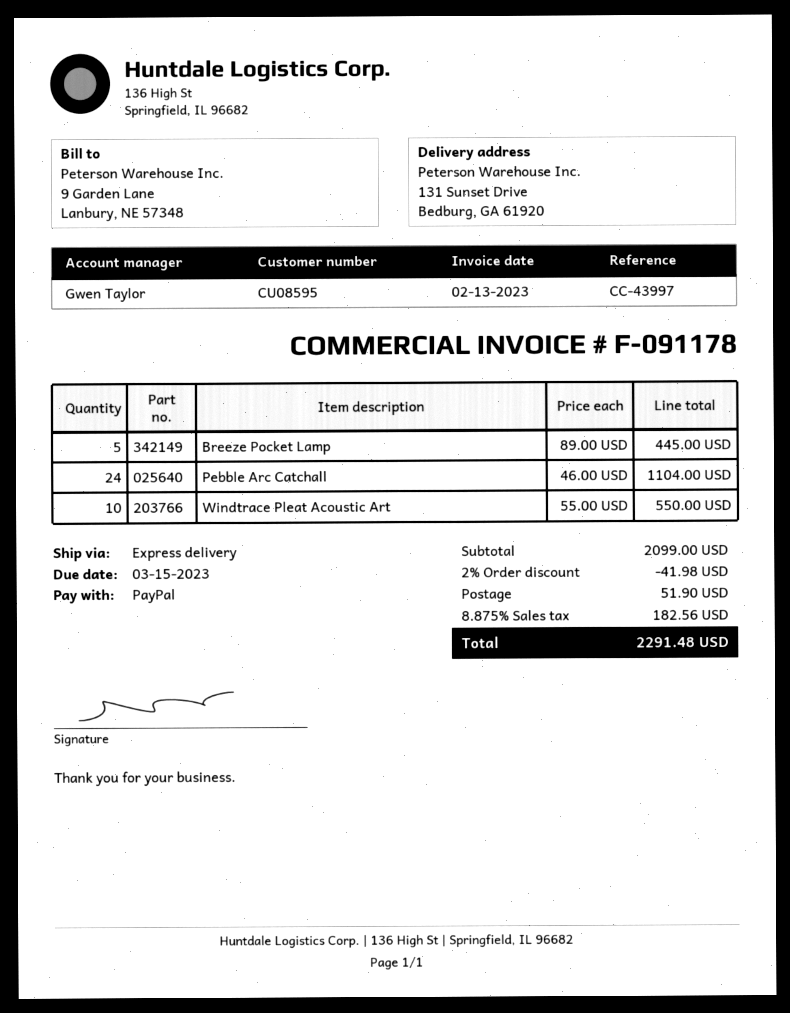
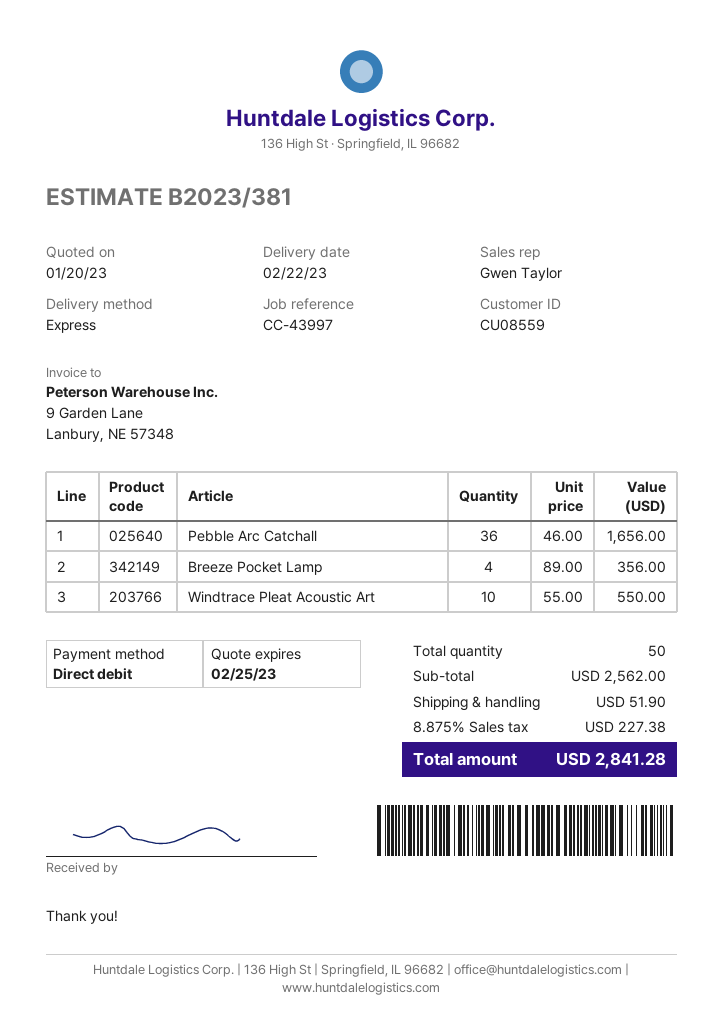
customer number: CU08595 -> CU08559
payment method: PayPal -> direct debit
Breeze Pocket Lamp: 5 x 89.00 = 445.00 -> 4 x 89.00 = 356.00
Pebble Arc Catchall: 24 x 46.00 = 1104.00 -> 36 x 46.00 = 1656.00
subtotal: 2099.00 -> 2562.00
discount: 2% = 41.98 -> none
tax: 8.875% = 182.56 -> 8.875% = 227.38
total: 2291.48 -> 2841.28

